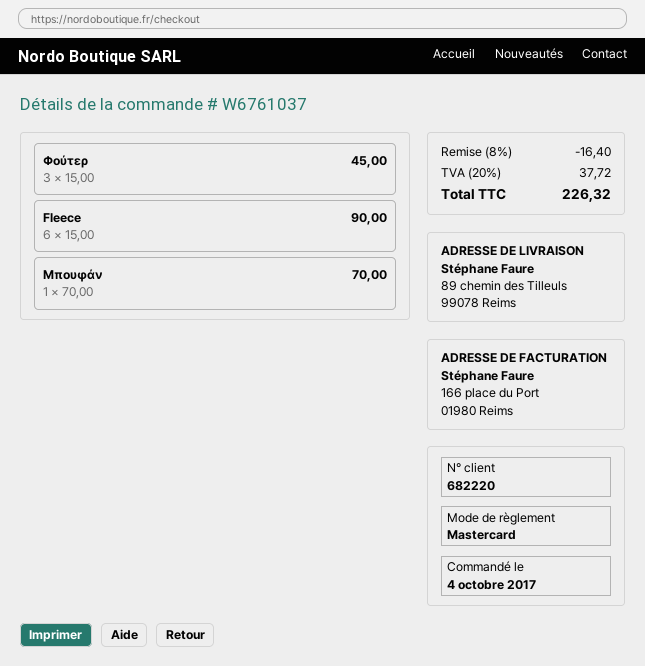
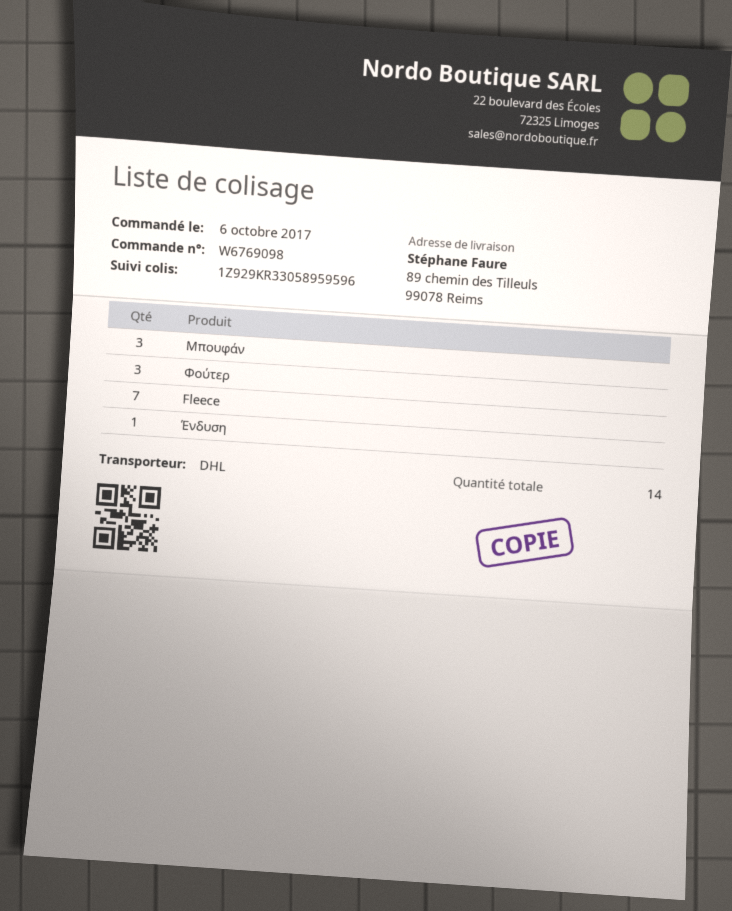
order number: W6761037 -> W6769098
order date: 2017-10-04 -> 2017-10-06
Fleece: 6 -> 7
Μπουφάν: 1 -> 3
Ένδυση: none -> 1

